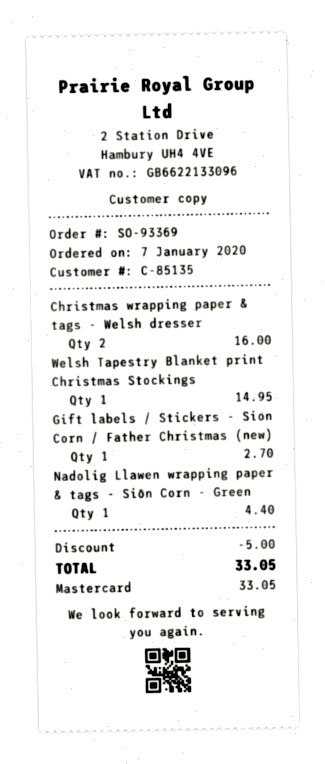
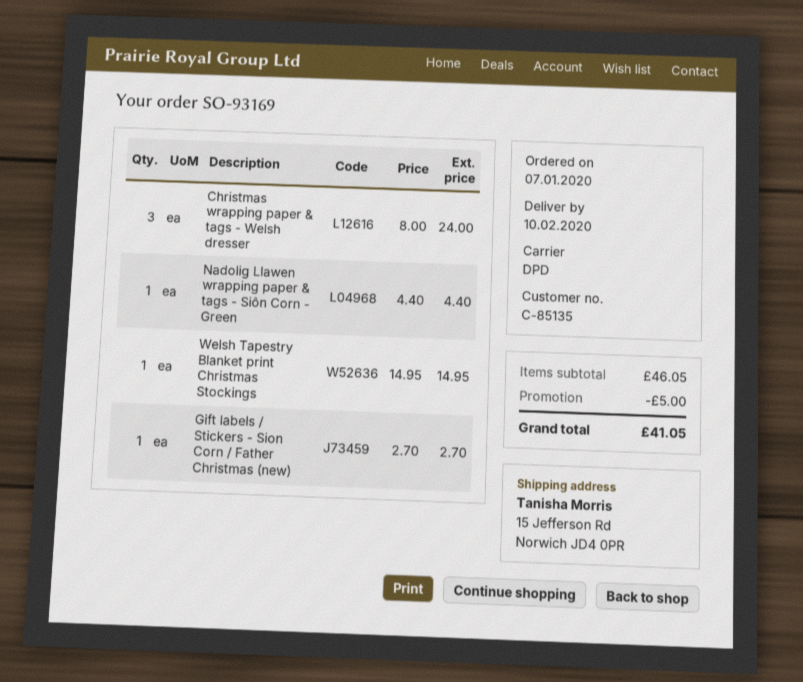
order number: SO-93369 -> SO-93169
Christmas wrapping paper & tags - Welsh dresser: 2 for 16.00 -> 3 for 24.00
total: 33.05 -> 41.05

